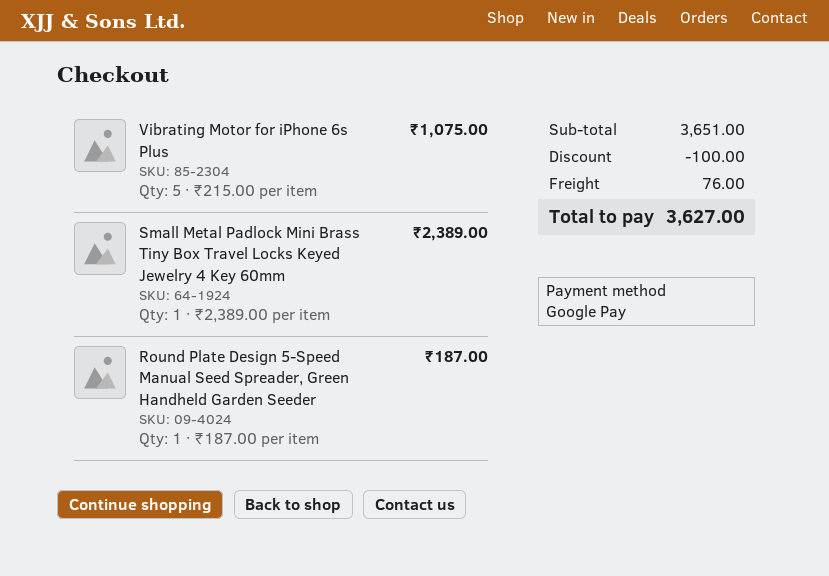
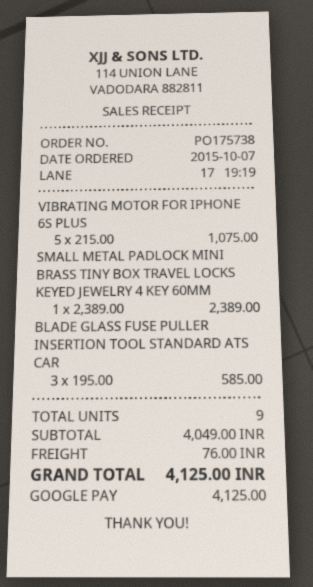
Round Plate Design 5-Speed Manual Seed Spreader, Green Handheld Garden Seeder: 1 x 187.00 = 187.00 -> none
BLADE GLASS FUSE PULLER INSERTION TOOL STANDARD ATS CAR: none -> 3 x 195.00 = 585.00
subtotal: 3651.00 -> 4049.00
discount: 100.00 -> none
total: 3627.00 -> 4125.00

